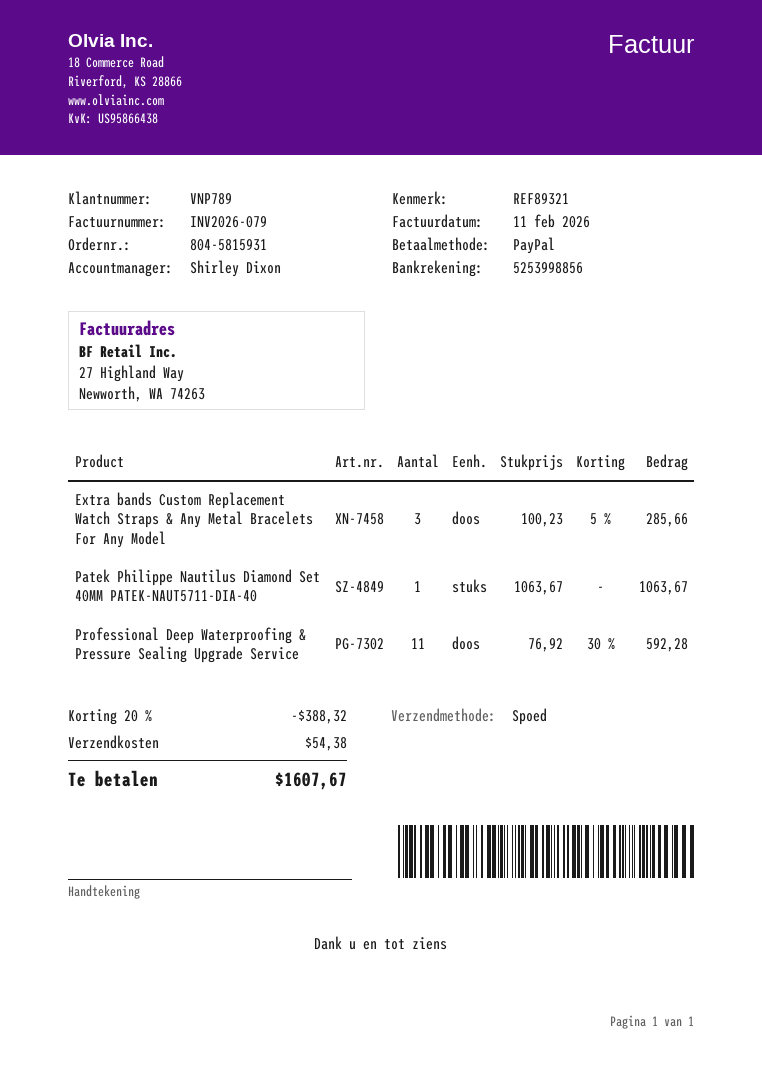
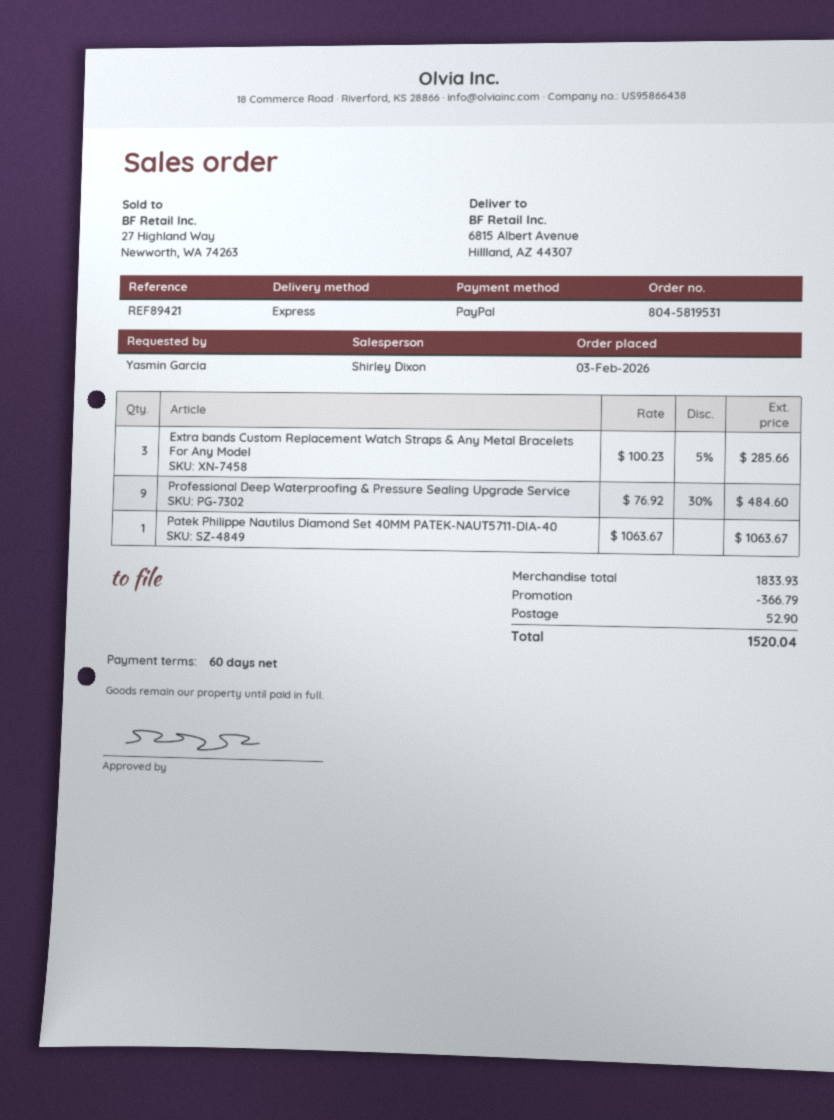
order number: 804-5815931 -> 804-5819531
reference: REF89321 -> REF89421
Professional Deep Waterproofing & Pressure Sealing Upgrade Service: 11 x 76.92 - 30% = 592.28 -> 9 x 76.92 - 30% = 484.60
discount: 388.32 -> 366.79
shipping: 54.38 -> 52.90
total: 1607.67 -> 1520.04

